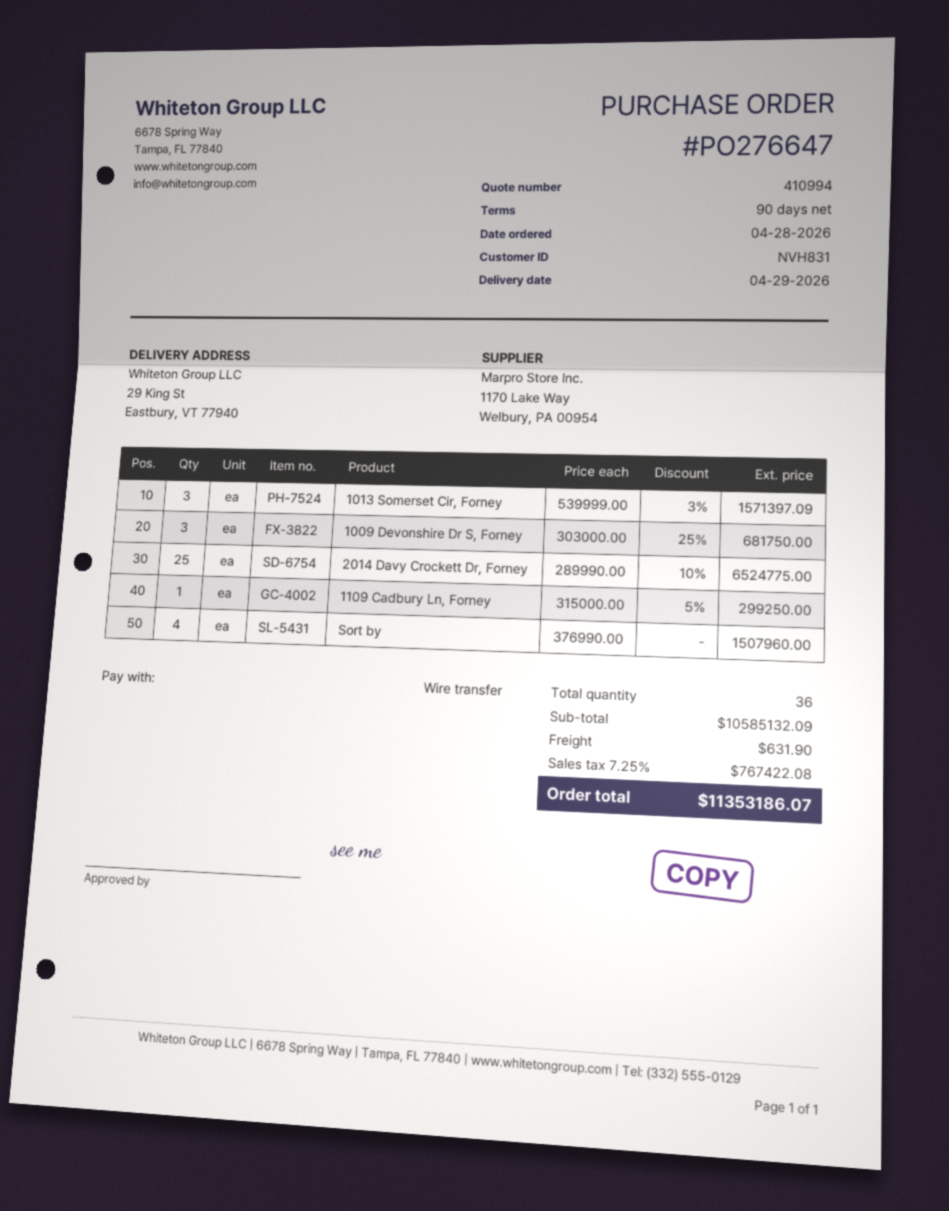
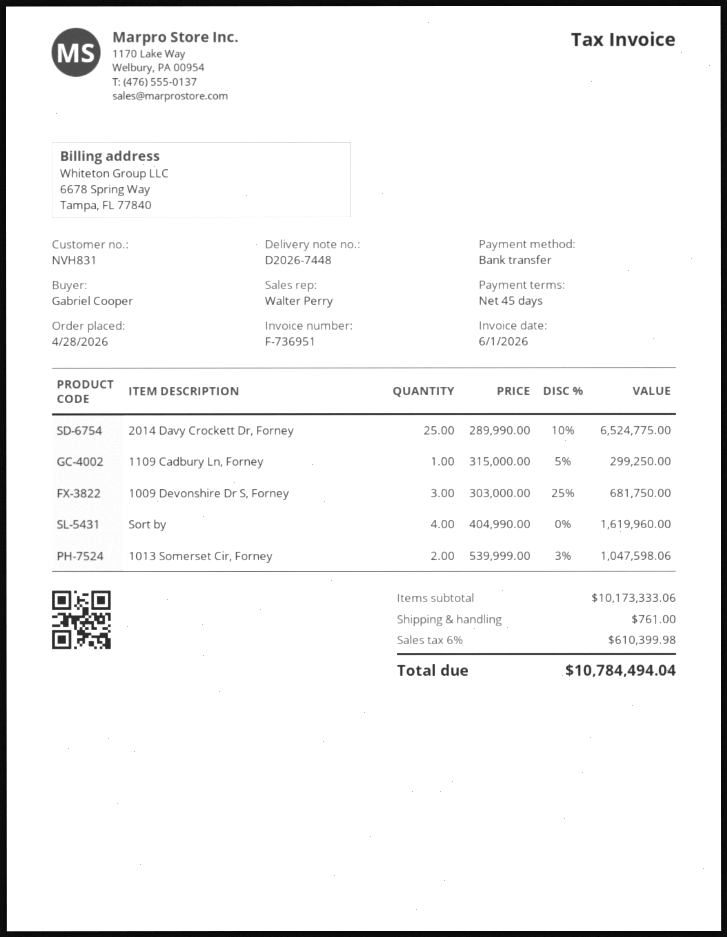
payment terms: 90 days -> 45 days
1013 Somerset Cir, Forney: 3 x 539999.00 - 3% = 1571397.09 -> 2 x 539999.00 - 3% = 1047598.06
Sort by: 4 x 376990.00 = 1507960.00 -> 4 x 404990.00 = 1619960.00
subtotal: 10585132.09 -> 10173333.06
shipping: 631.90 -> 761.00
tax: 7.25% = 767422.08 -> 6% = 610399.98
total: 11353186.07 -> 10784494.04

